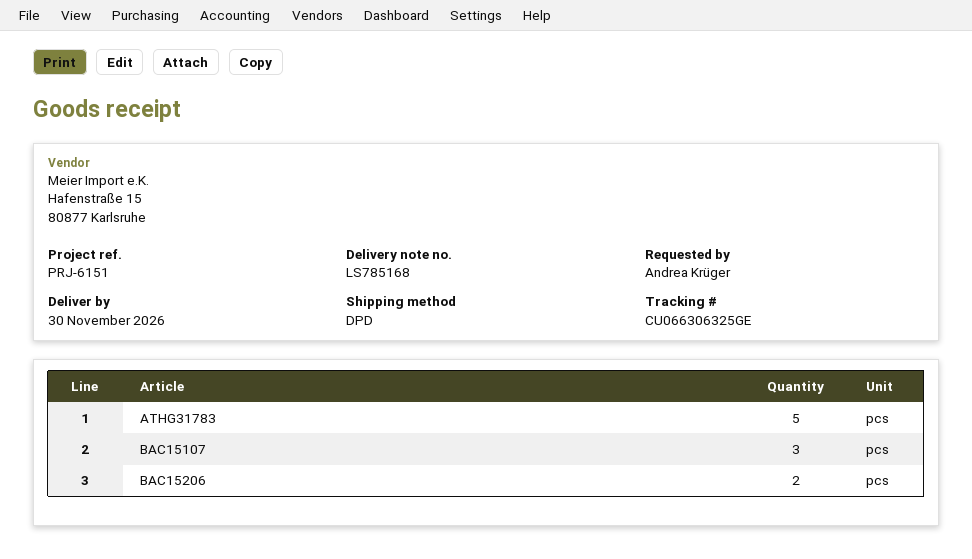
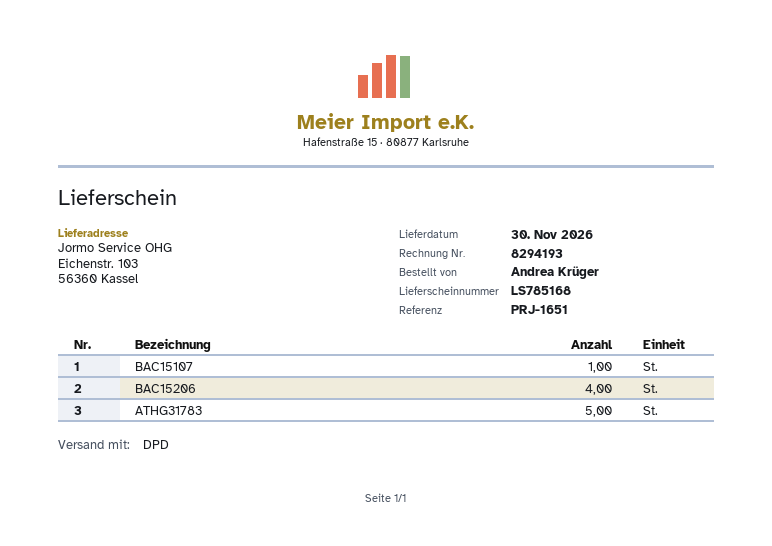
reference: PRJ-6151 -> PRJ-1651
BAC15107: 3 -> 1
BAC15206: 2 -> 4

